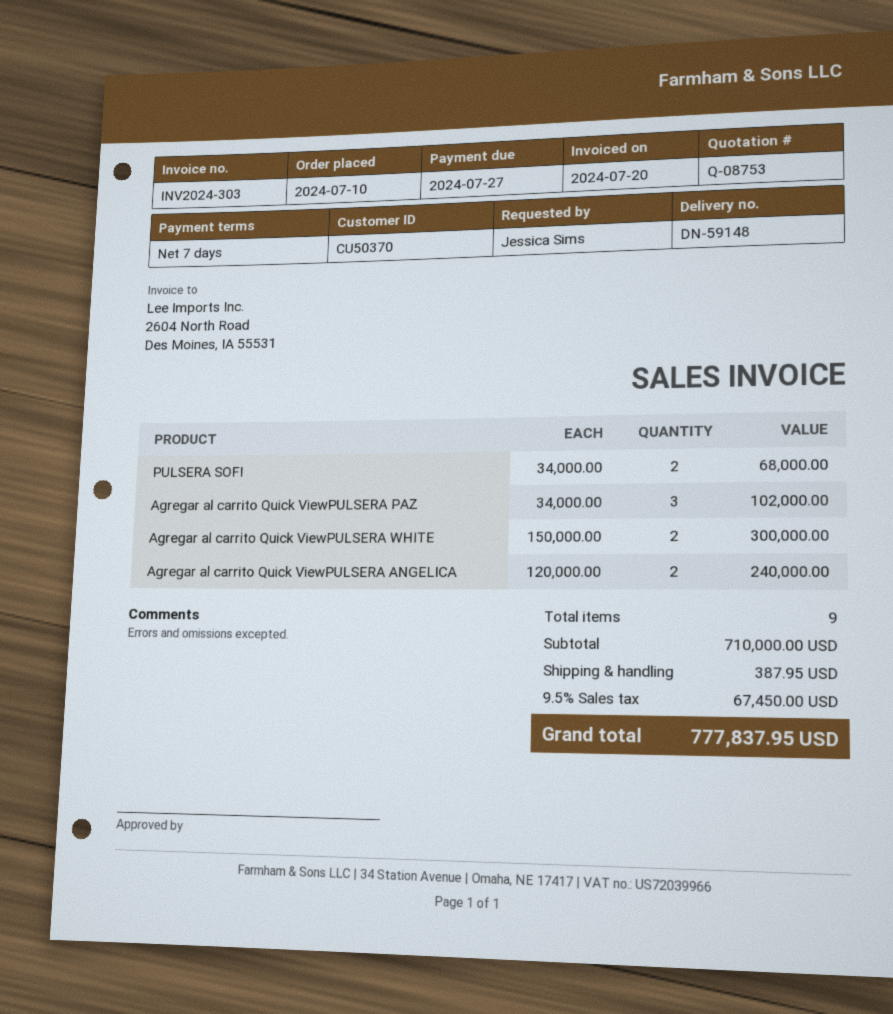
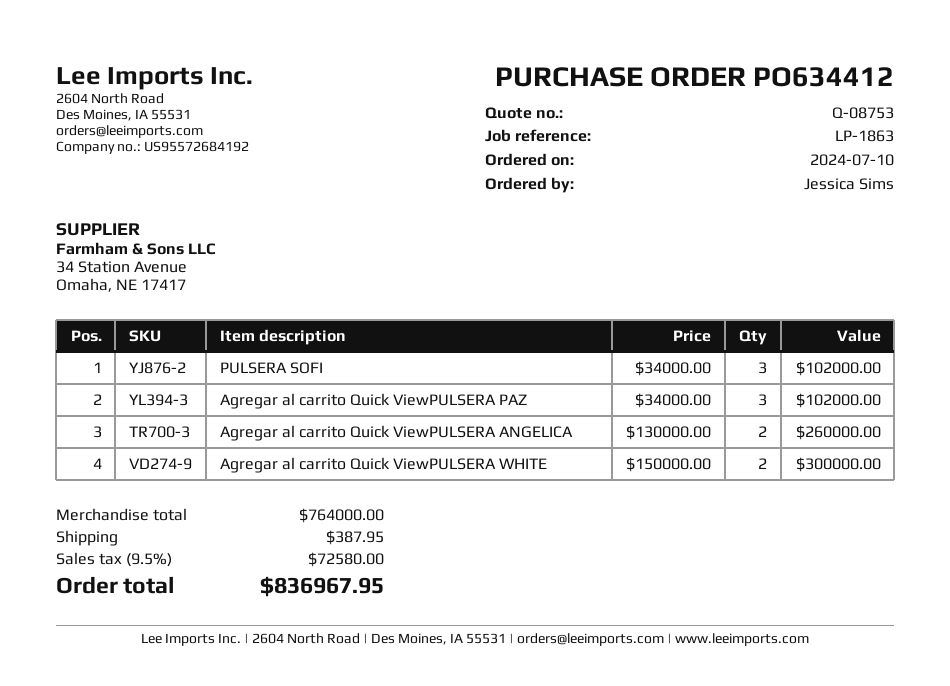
PULSERA SOFI: 2 x 34000.00 = 68000.00 -> 3 x 34000.00 = 102000.00
Agregar al carrito Quick ViewPULSERA ANGELICA: 2 x 120000.00 = 240000.00 -> 2 x 130000.00 = 260000.00
subtotal: 710000.00 -> 764000.00
tax: 9.5% = 67450.00 -> 9.5% = 72580.00
total: 777837.95 -> 836967.95

